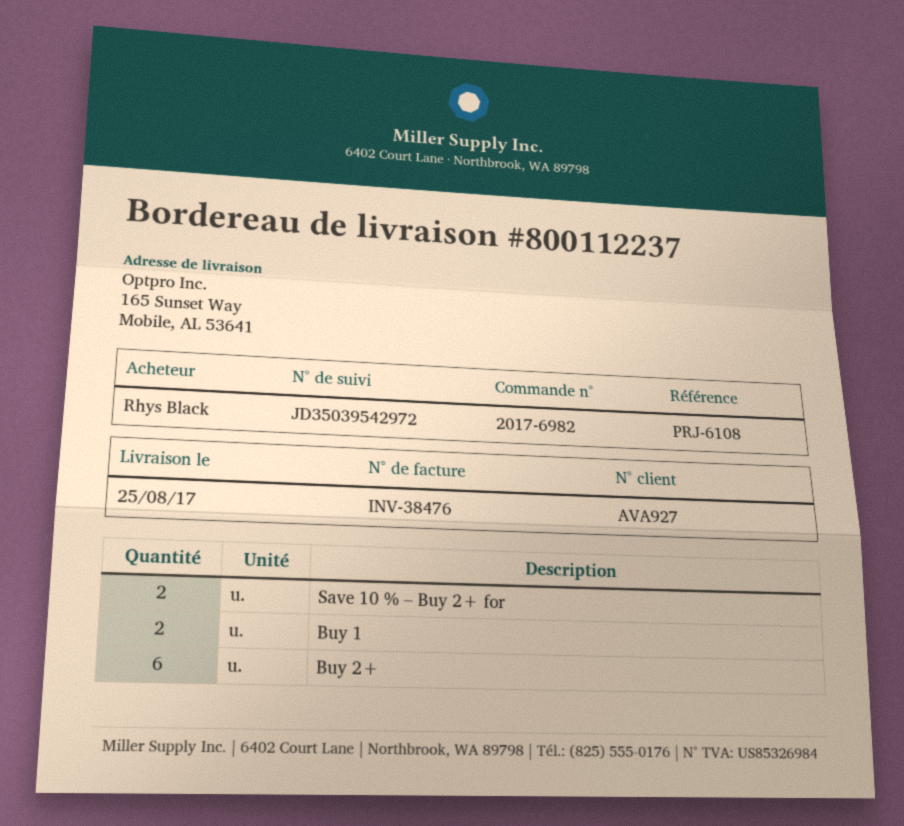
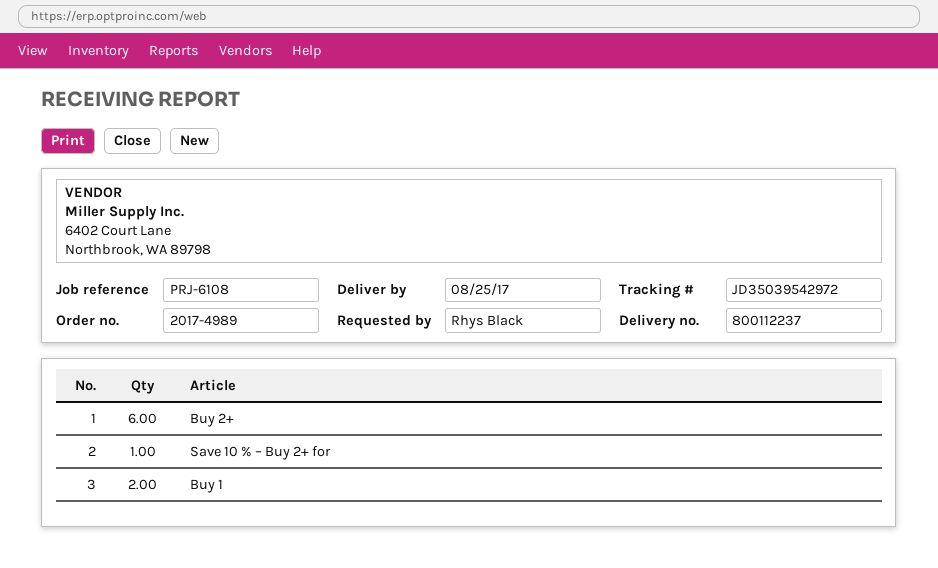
order number: 2017-6982 -> 2017-4989
Save 10 % – Buy 2+ for: 2 -> 1

